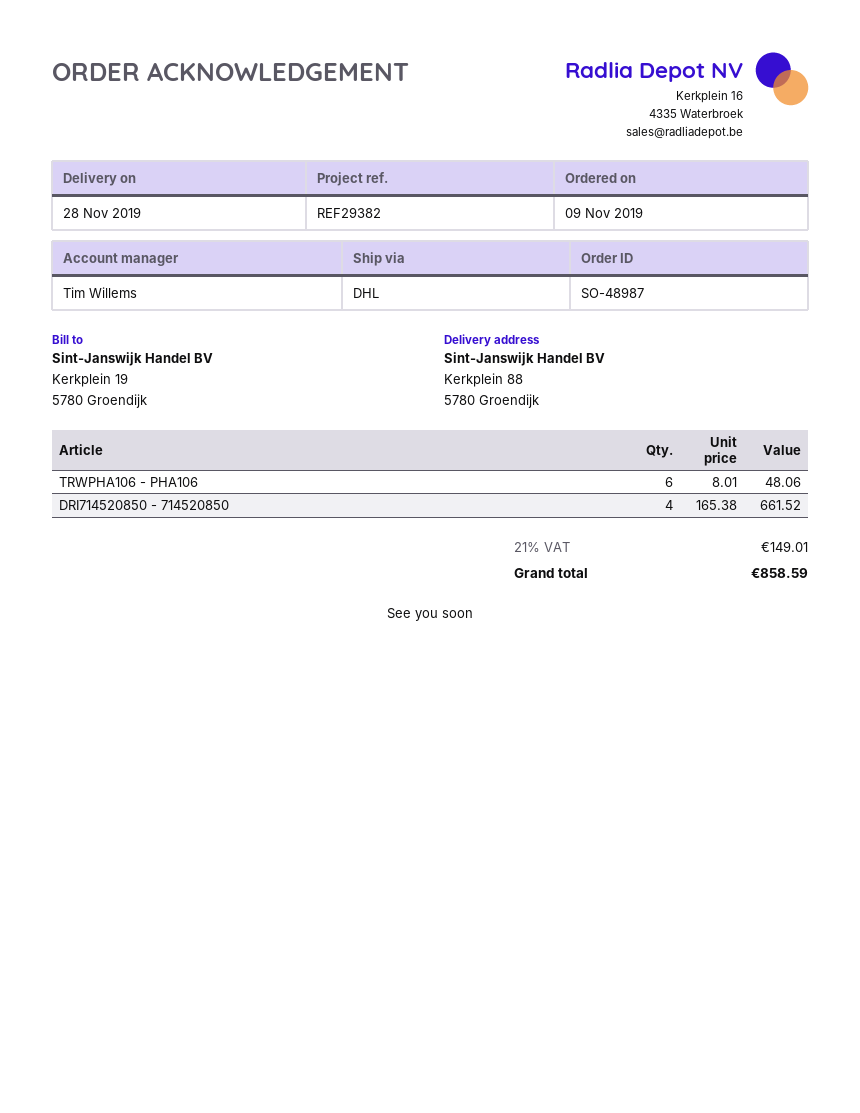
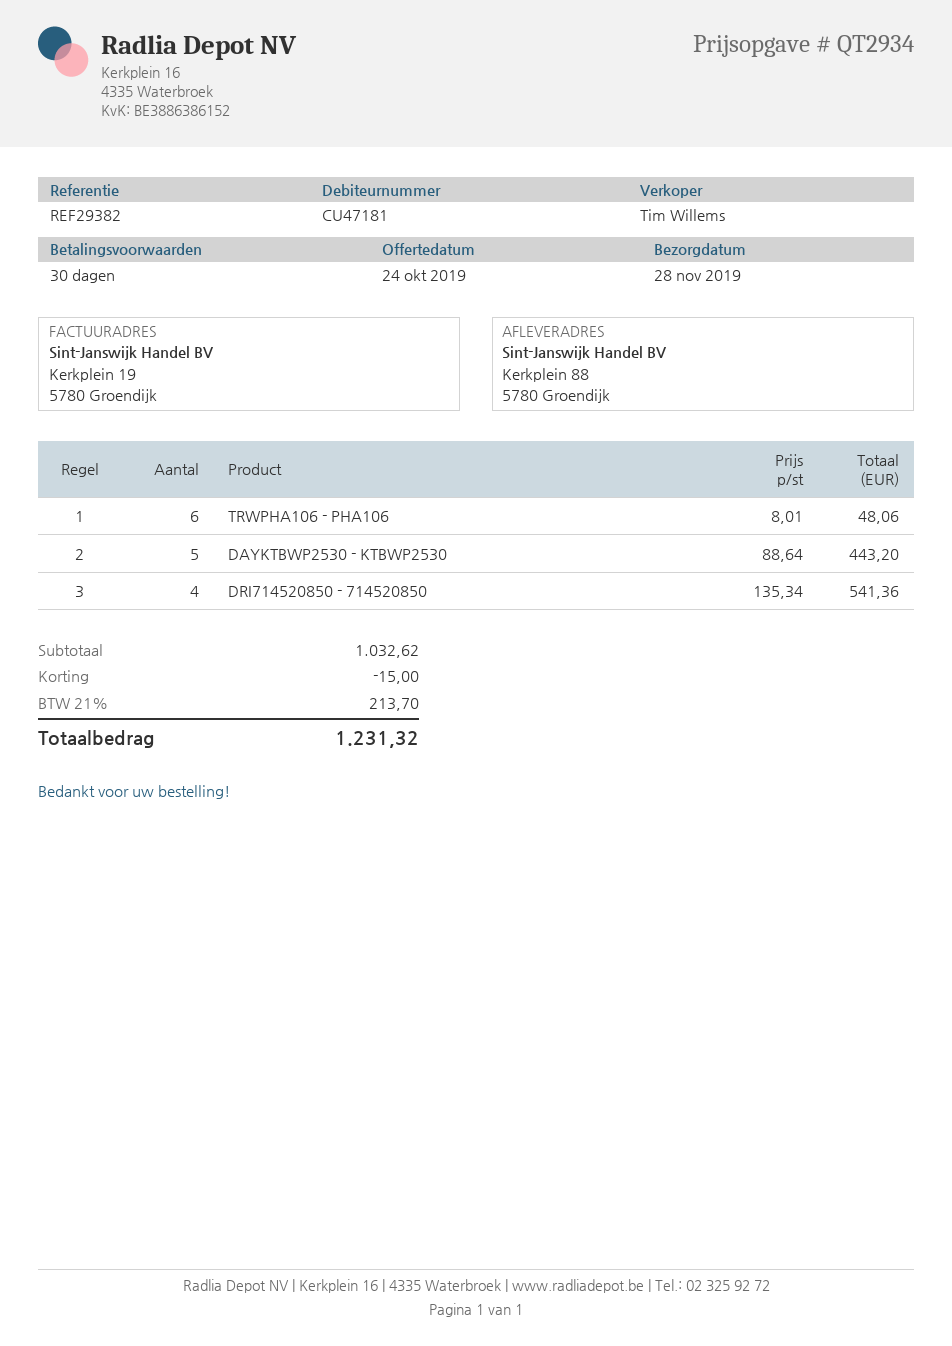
DRI714520850 - 714520850: 4 x 165.38 = 661.52 -> 4 x 135.34 = 541.36
DAYKTBWP2530 - KTBWP2530: none -> 5 x 88.64 = 443.20
discount: none -> 15.00
tax: 21% = 149.01 -> 21% = 213.70
total: 858.59 -> 1231.32

